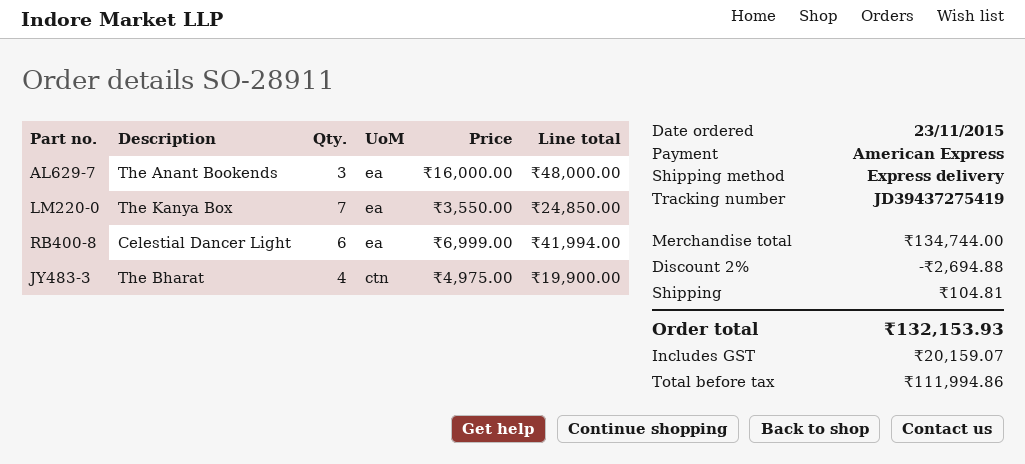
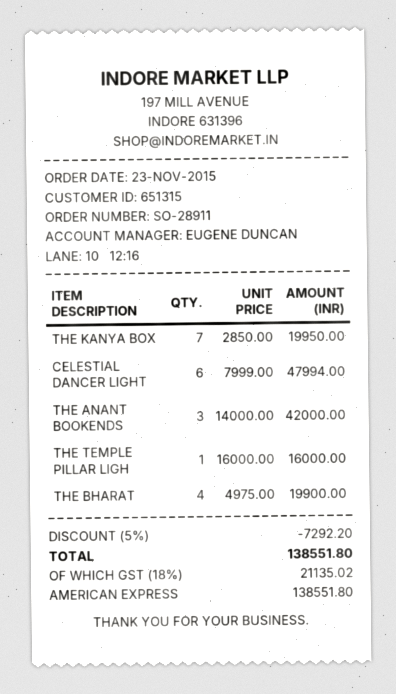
The Anant Bookends: 3 x 16000.00 = 48000.00 -> 3 x 14000.00 = 42000.00
The Kanya Box: 7 x 3550.00 = 24850.00 -> 7 x 2850.00 = 19950.00
Celestial Dancer Light: 6 x 6999.00 = 41994.00 -> 6 x 7999.00 = 47994.00
THE TEMPLE PILLAR LIGH: none -> 1 x 16000.00 = 16000.00
discount: 2% = 2694.88 -> 5% = 7292.20
shipping: 104.81 -> none
tax: 20159.07 -> 21135.02
total: 132153.93 -> 138551.80

